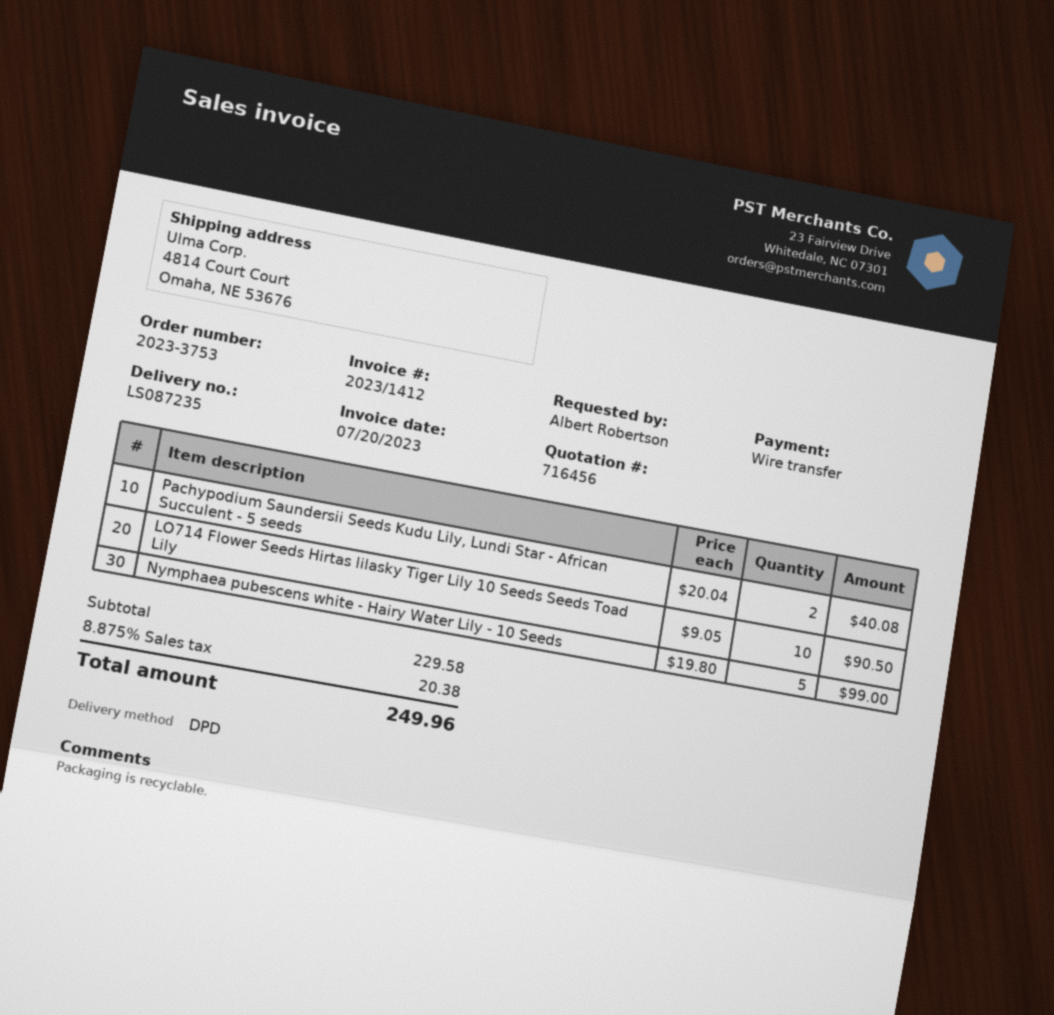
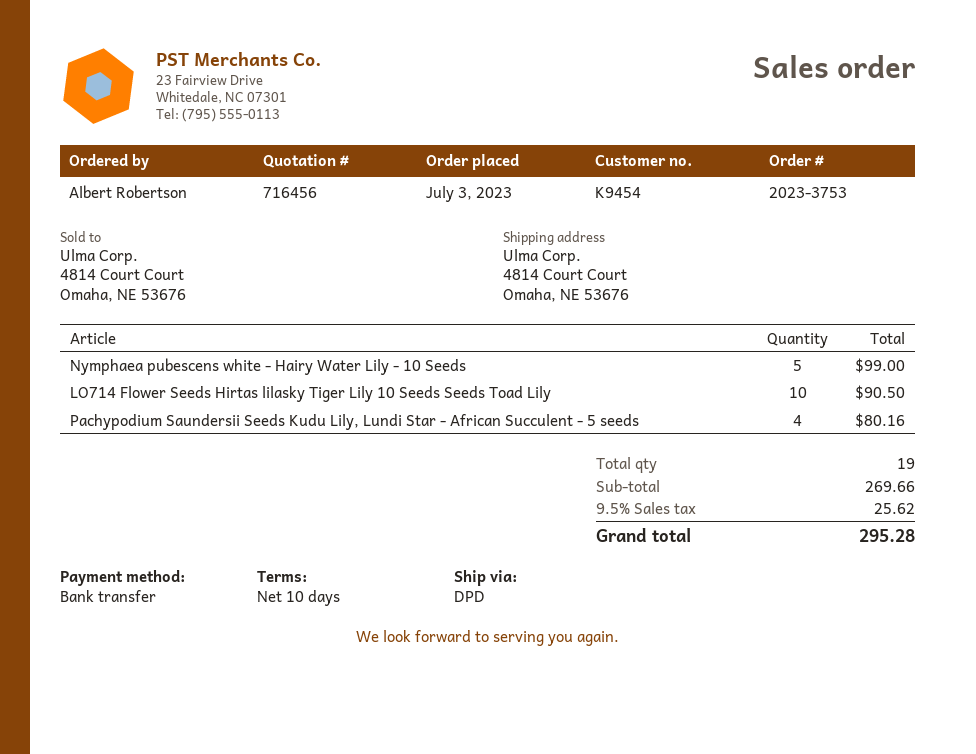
Pachypodium Saundersii Seeds Kudu Lily, Lundi Star - African Succulent - 5 seeds: 2 for 40.08 -> 4 for 80.16
subtotal: 229.58 -> 269.66
tax: 8.875% = 20.38 -> 9.5% = 25.62
total: 249.96 -> 295.28

